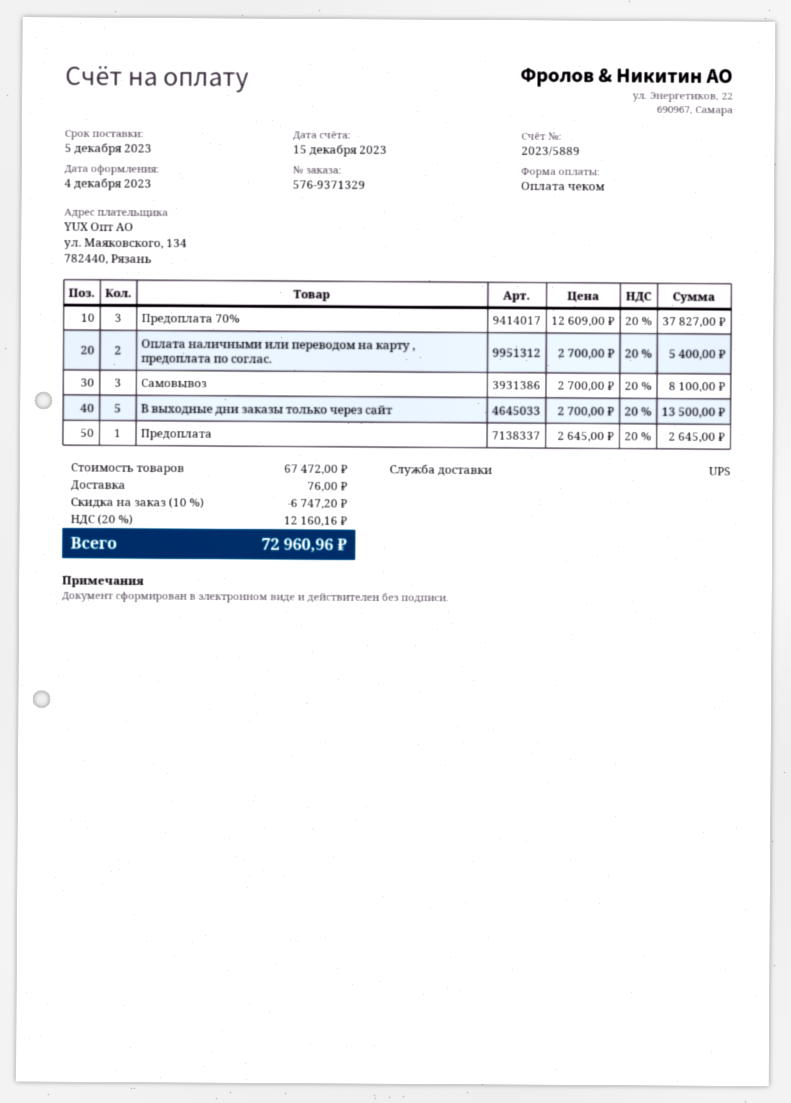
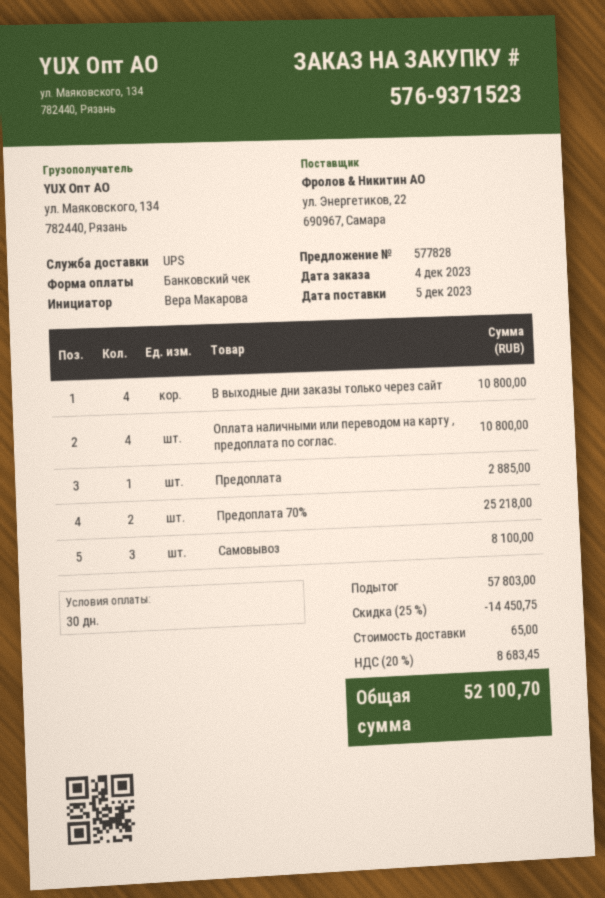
order number: 576-9371329 -> 576-9371523
Предоплата 70%: 3 for 37827.00 -> 2 for 25218.00
Оплата наличными или переводом на карту , предоплата по соглас.: 2 for 5400.00 -> 4 for 10800.00
В выходные дни заказы только через сайт: 5 for 13500.00 -> 4 for 10800.00
Предоплата: 1 for 2645.00 -> 1 for 2885.00
subtotal: 67472.00 -> 57803.00
discount: 10% = 6747.20 -> 25% = 14450.75
shipping: 76.00 -> 65.00
tax: 20% = 12160.16 -> 20% = 8683.45
total: 72960.96 -> 52100.70

